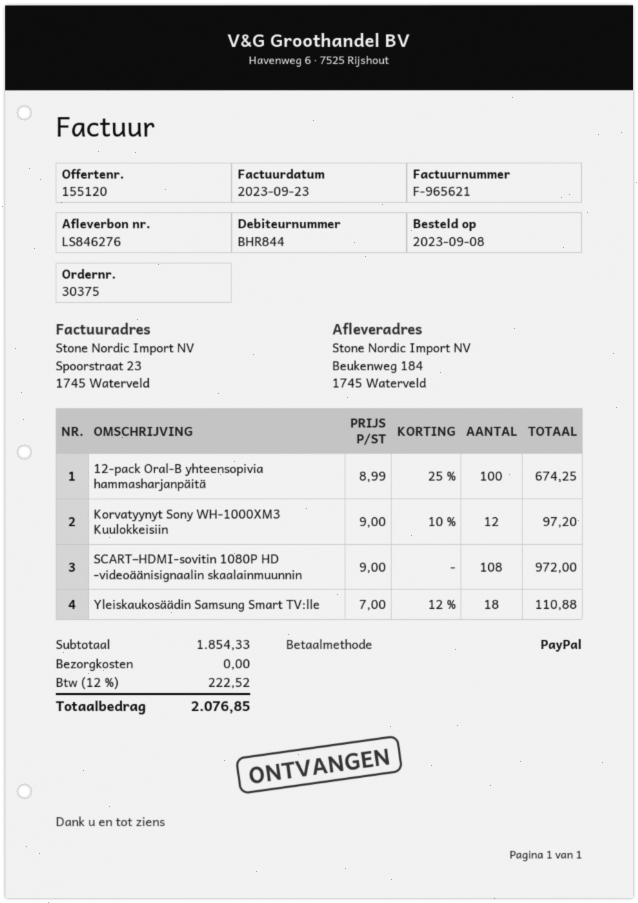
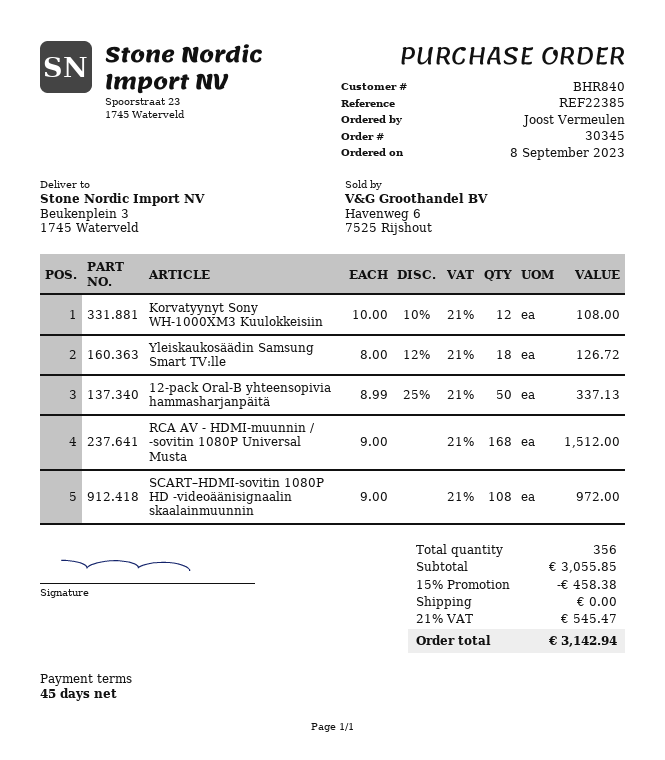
order number: 30375 -> 30345
customer number: BHR844 -> BHR840
ship to: Beukenweg 184, 1745 Waterveld -> Beukenplein 3, 1745 Waterveld
12-pack Oral-B yhteensopivia hammasharjanpäitä: 100 x 8.99 - 25% = 674.25 -> 50 x 8.99 - 25% = 337.13
Korvatyynyt Sony WH-1000XM3 Kuulokkeisiin: 12 x 9.00 - 10% = 97.20 -> 12 x 10.00 - 10% = 108.00
Yleiskaukosäädin Samsung Smart TV:lle: 18 x 7.00 - 12% = 110.88 -> 18 x 8.00 - 12% = 126.72
RCA AV - HDMI-muunnin / -sovitin 1080P Universal Musta: none -> 168 x 9.00 = 1512.00
subtotal: 1854.33 -> 3055.85
discount: none -> 15% = 458.38
tax: 12% = 222.52 -> 21% = 545.47
total: 2076.85 -> 3142.94

